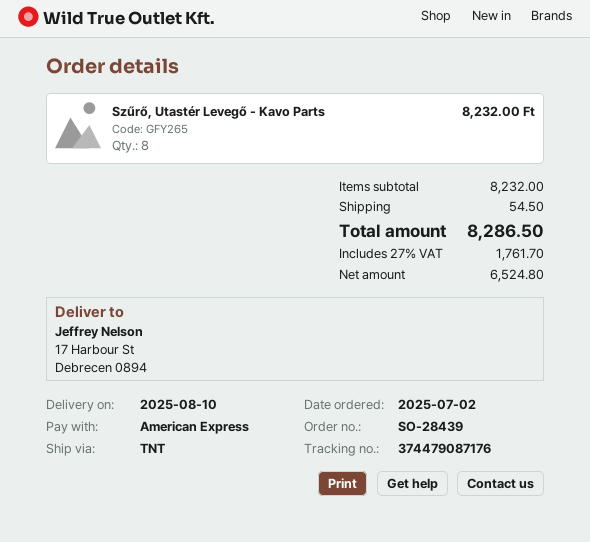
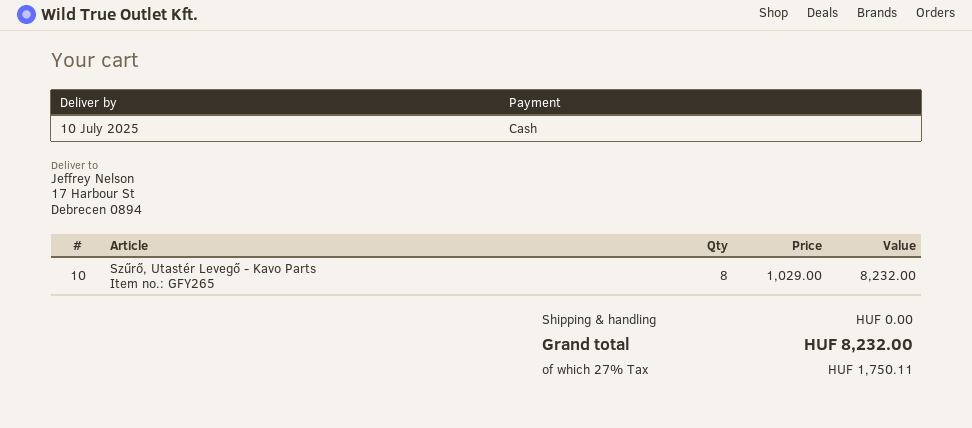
delivery date: 2025-08-10 -> 2025-07-10
payment method: American Express -> cash
shipping: 54.50 -> 0.00
tax: 27% = 1761.70 -> 27% = 1750.11
total: 8286.50 -> 8232.00

